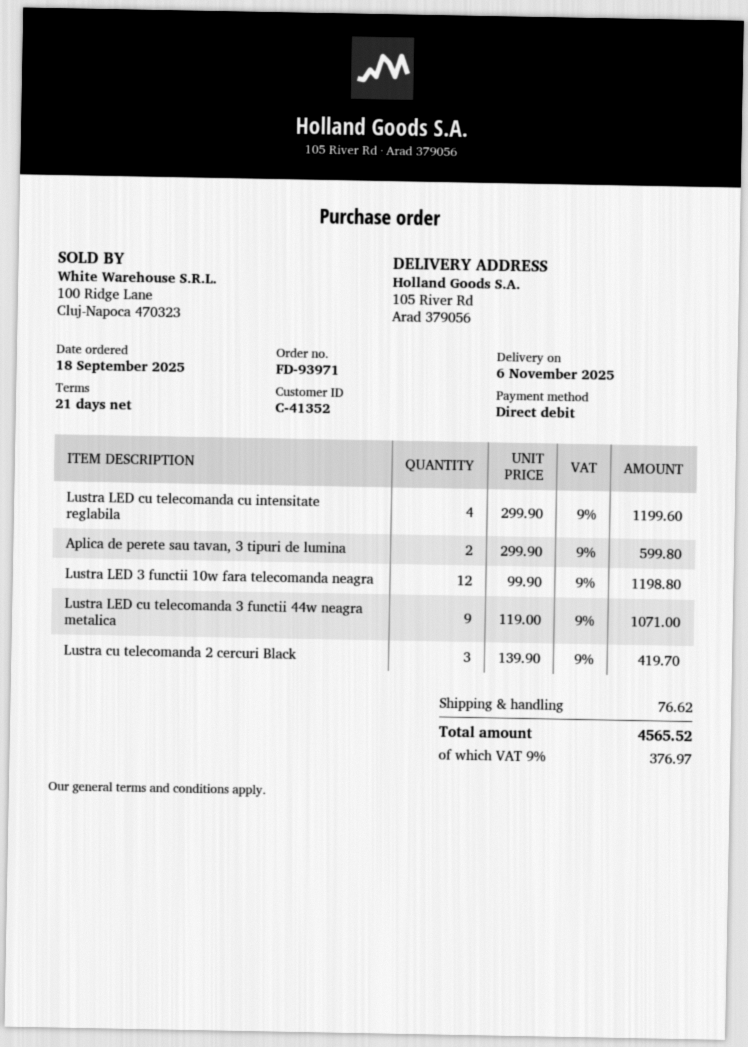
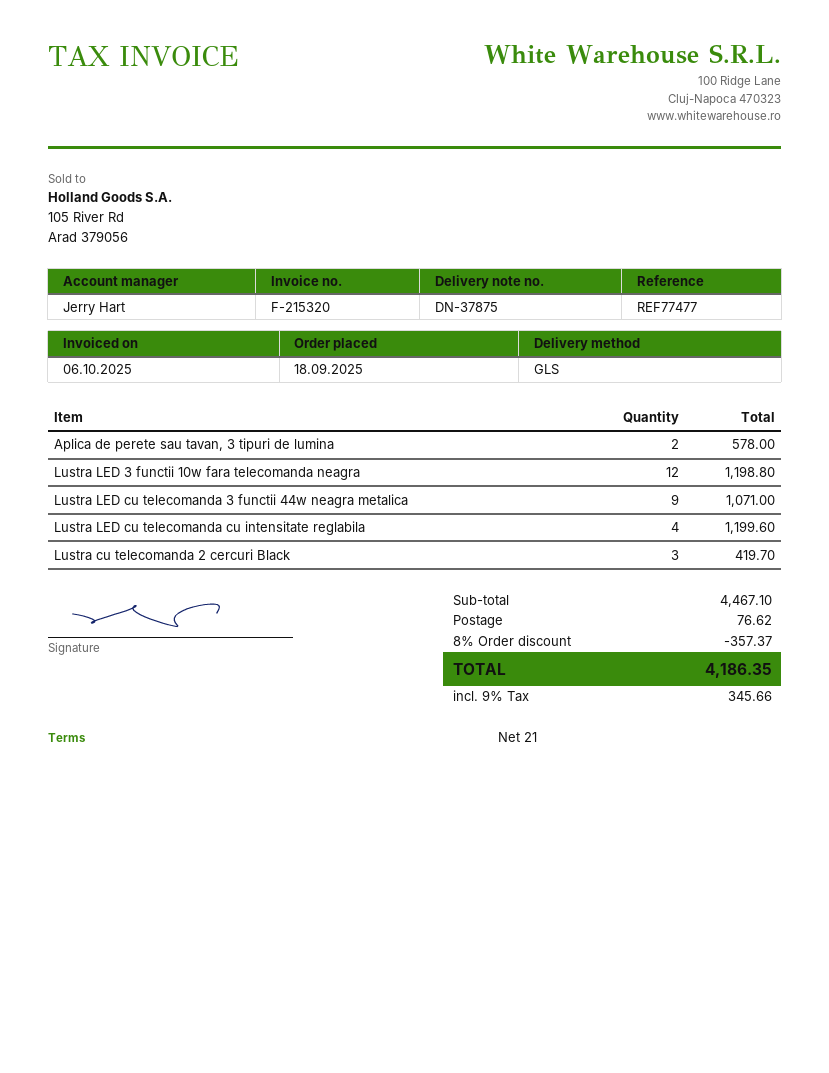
Aplica de perete sau tavan, 3 tipuri de lumina: 2 for 599.80 -> 2 for 578.00
discount: none -> 8% = 357.37
tax: 9% = 376.97 -> 9% = 345.66
total: 4565.52 -> 4186.35

